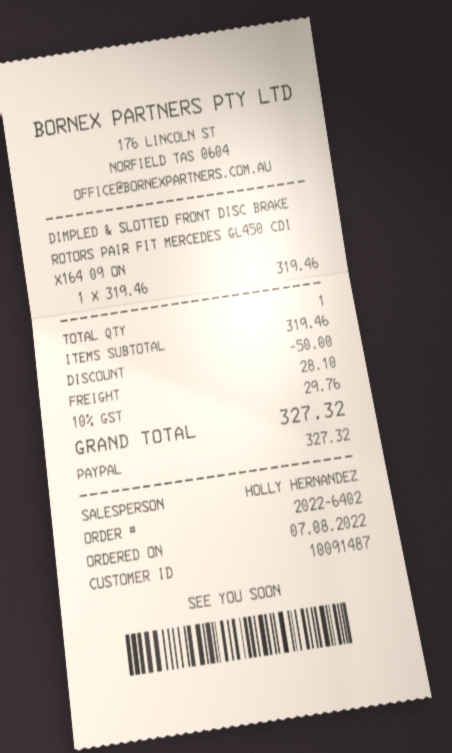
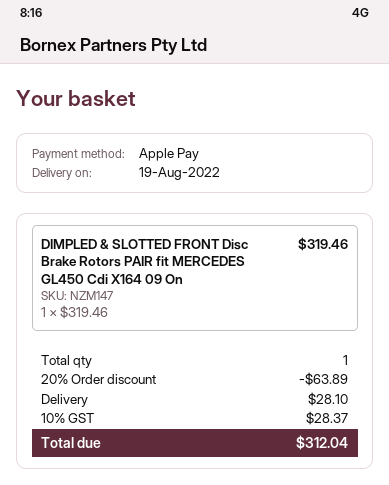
payment method: PayPal -> Apple Pay
discount: 50.00 -> 63.89
tax: 10% = 29.76 -> 10% = 28.37
total: 327.32 -> 312.04

